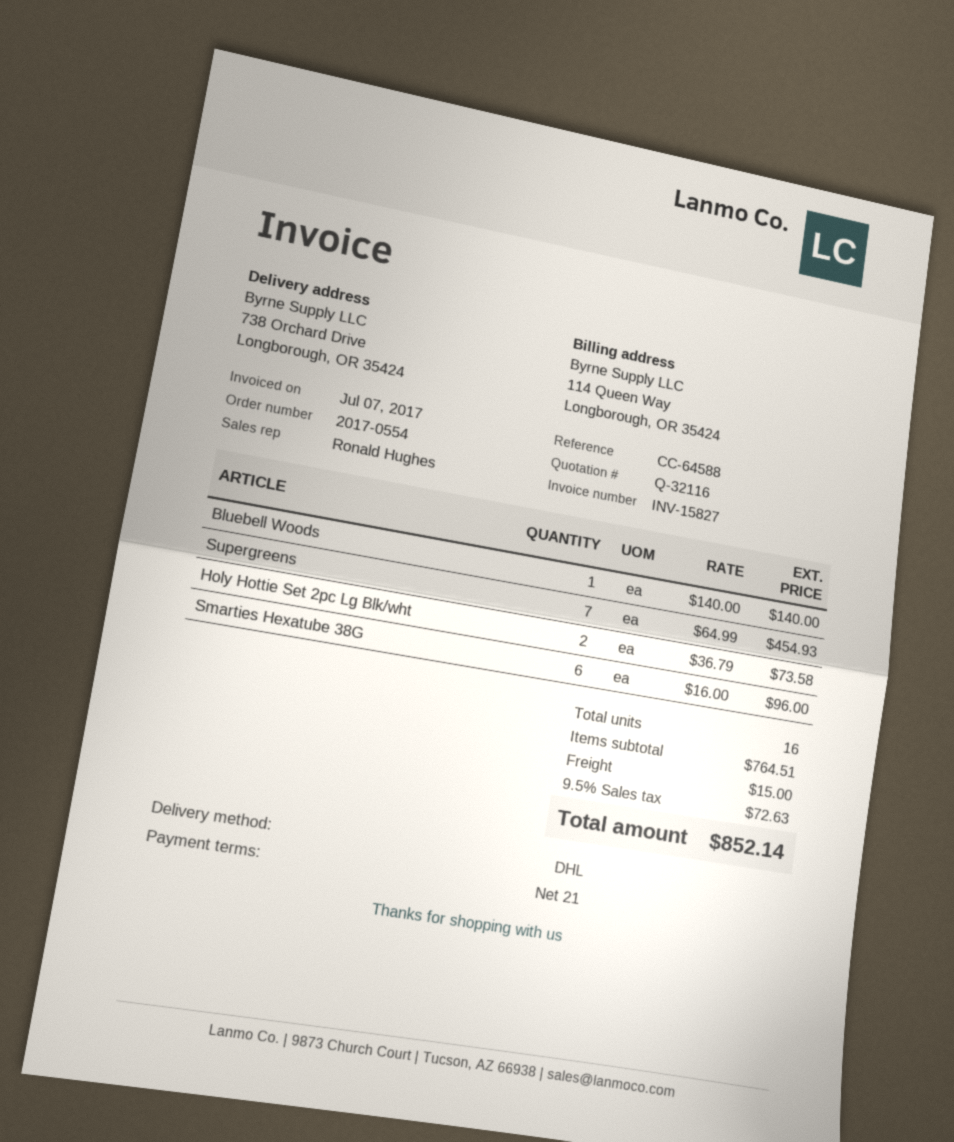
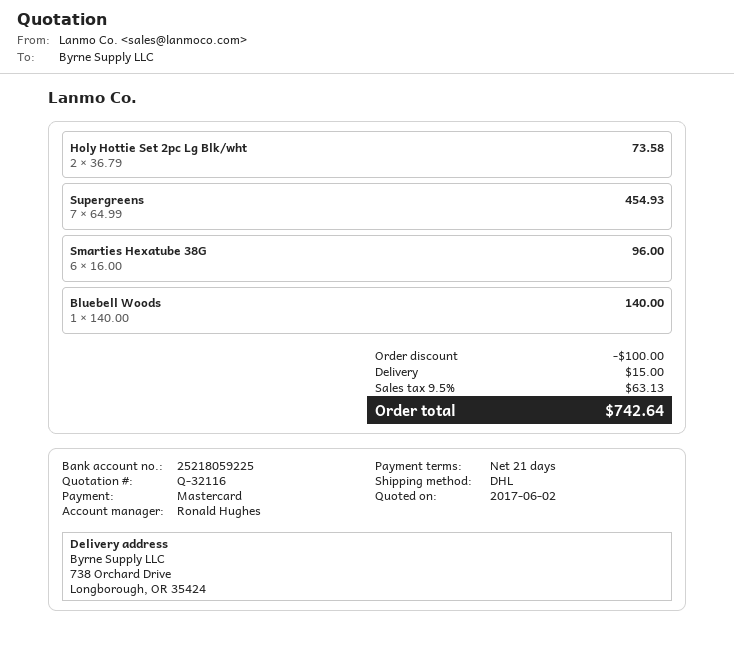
discount: none -> 100.00
tax: 9.5% = 72.63 -> 9.5% = 63.13
total: 852.14 -> 742.64

